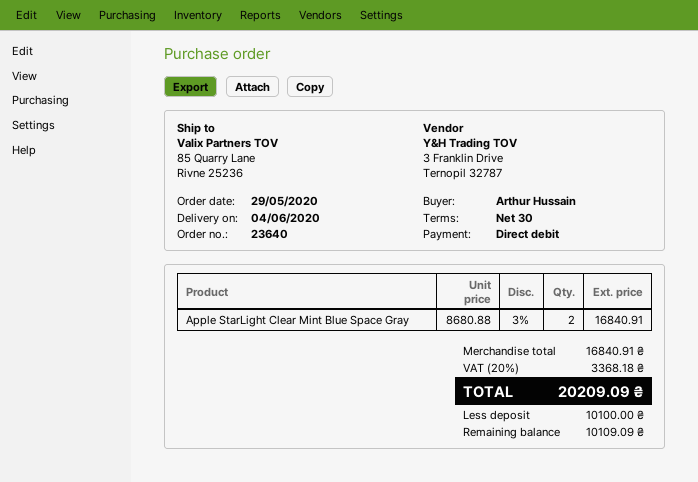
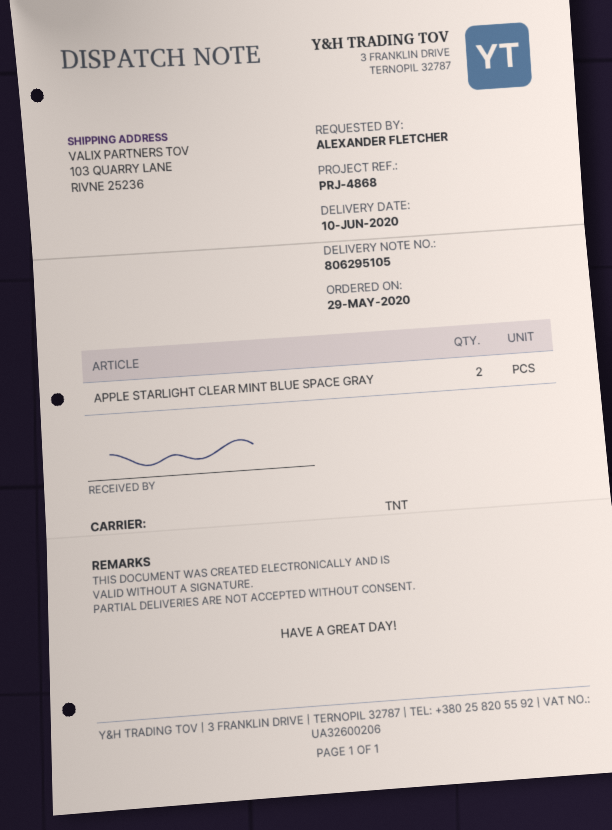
delivery date: 2020-06-04 -> 2020-06-10
ordered by: Arthur Hussain -> ALEXANDER FLETCHER
ship to: 85 Quarry Lane, Rivne 25236 -> 103 QUARRY LANE, RIVNE 25236

